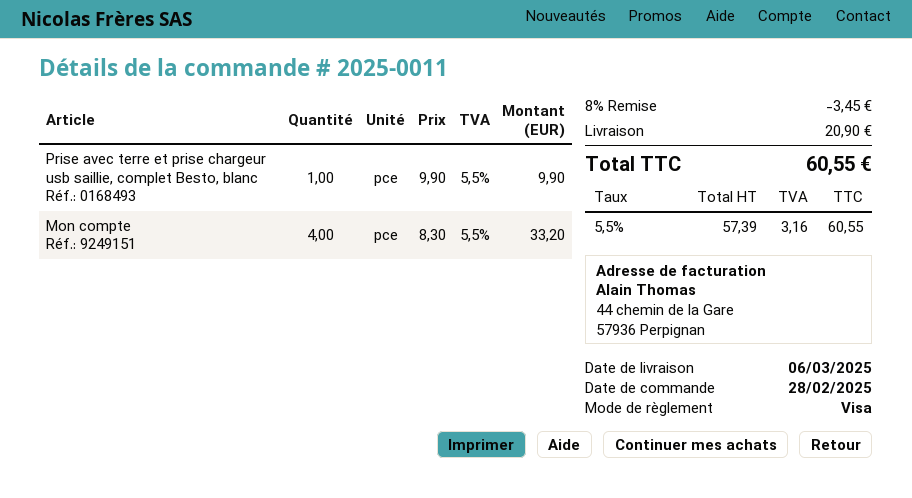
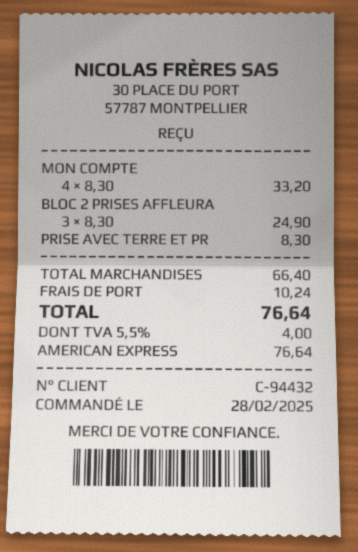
payment method: Visa -> American Express
Prise avec terre et prise chargeur usb saillie, complet Besto, blanc: 1 x 9.90 = 9.90 -> 1 x 8.30 = 8.30
BLOC 2 PRISES AFFLEURA: none -> 3 x 8.30 = 24.90
discount: 8% = 3.45 -> none
shipping: 20.90 -> 10.24
tax: 5.5% = 3.16 -> 5.5% = 4.00
total: 60.55 -> 76.64

